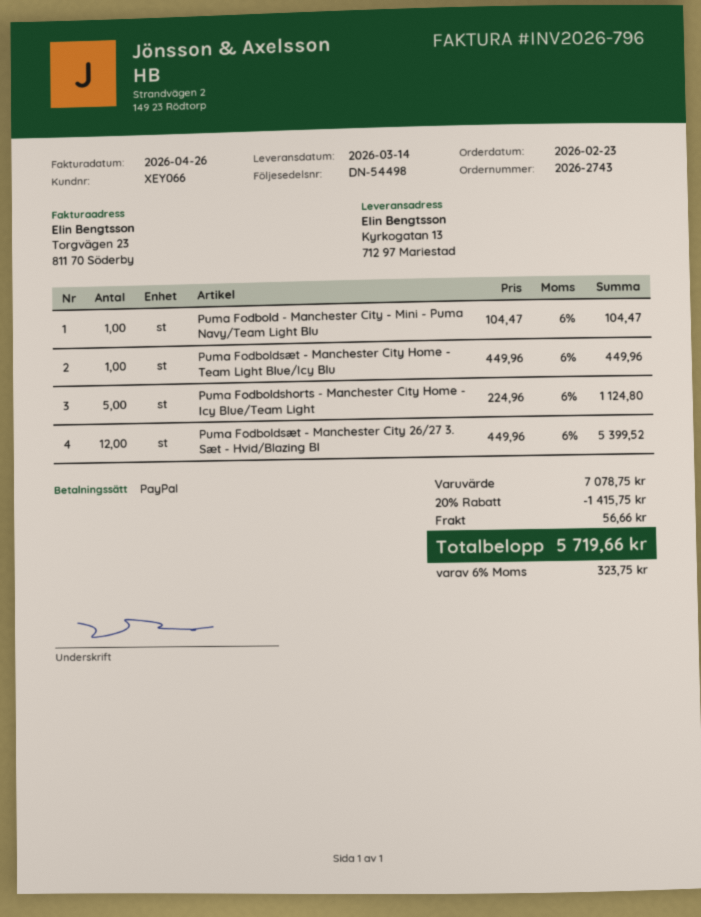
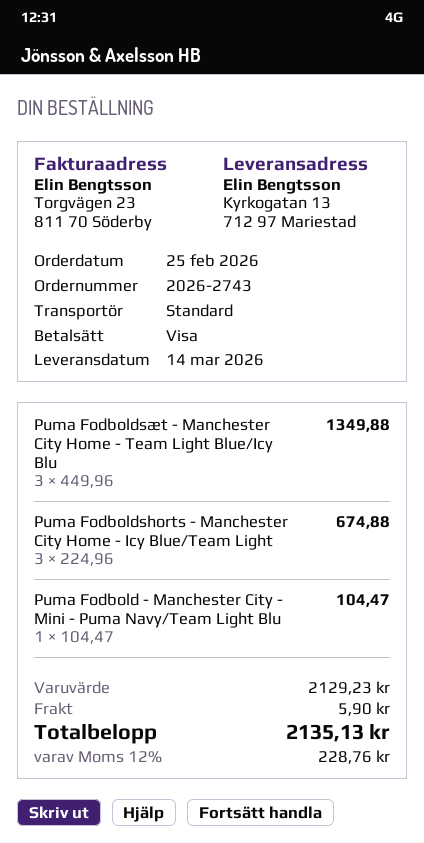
order date: 2026-02-23 -> 2026-02-25
payment method: PayPal -> Visa
Puma Fodboldsæt - Manchester City Home - Team Light Blue/Icy Blu: 1 x 449.96 = 449.96 -> 3 x 449.96 = 1349.88
Puma Fodboldshorts - Manchester City Home - Icy Blue/Team Light: 5 x 224.96 = 1124.80 -> 3 x 224.96 = 674.88
Puma Fodboldsæt - Manchester City 26/27 3. Sæt - Hvid/Blazing Bl: 12 x 449.96 = 5399.52 -> none
subtotal: 7078.75 -> 2129.23
discount: 20% = 1415.75 -> none
shipping: 56.66 -> 5.90
tax: 6% = 323.75 -> 12% = 228.76
total: 5719.66 -> 2135.13

